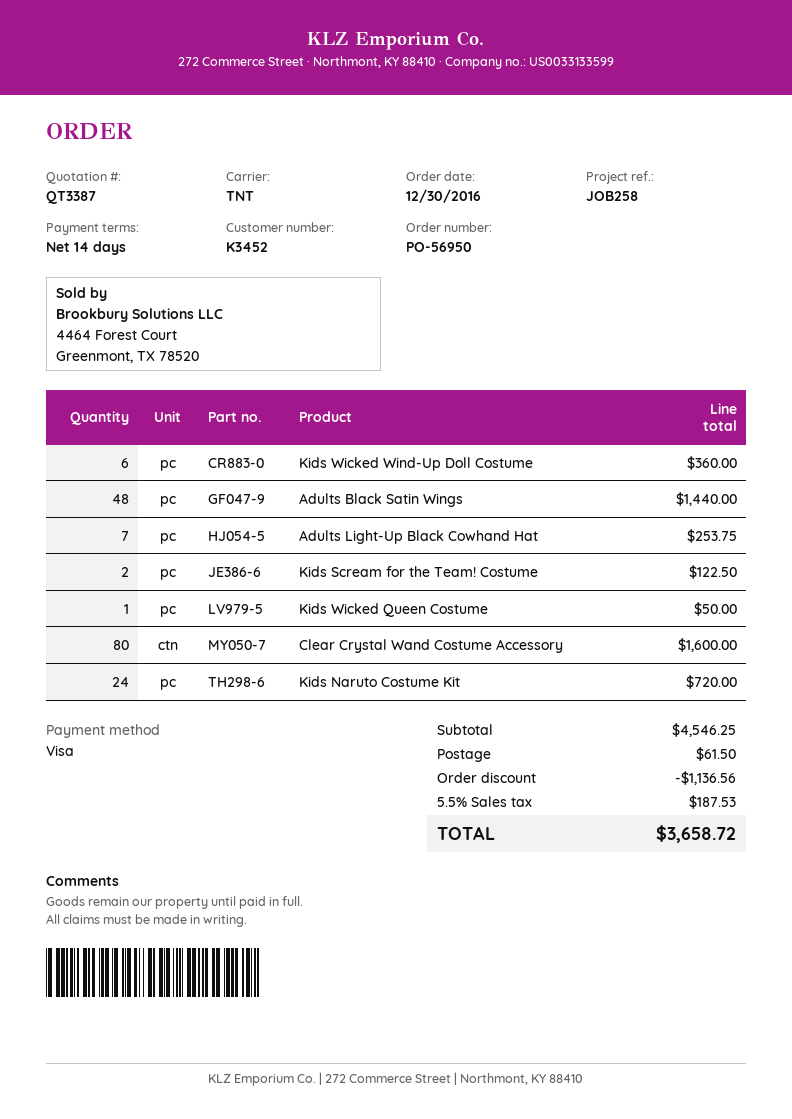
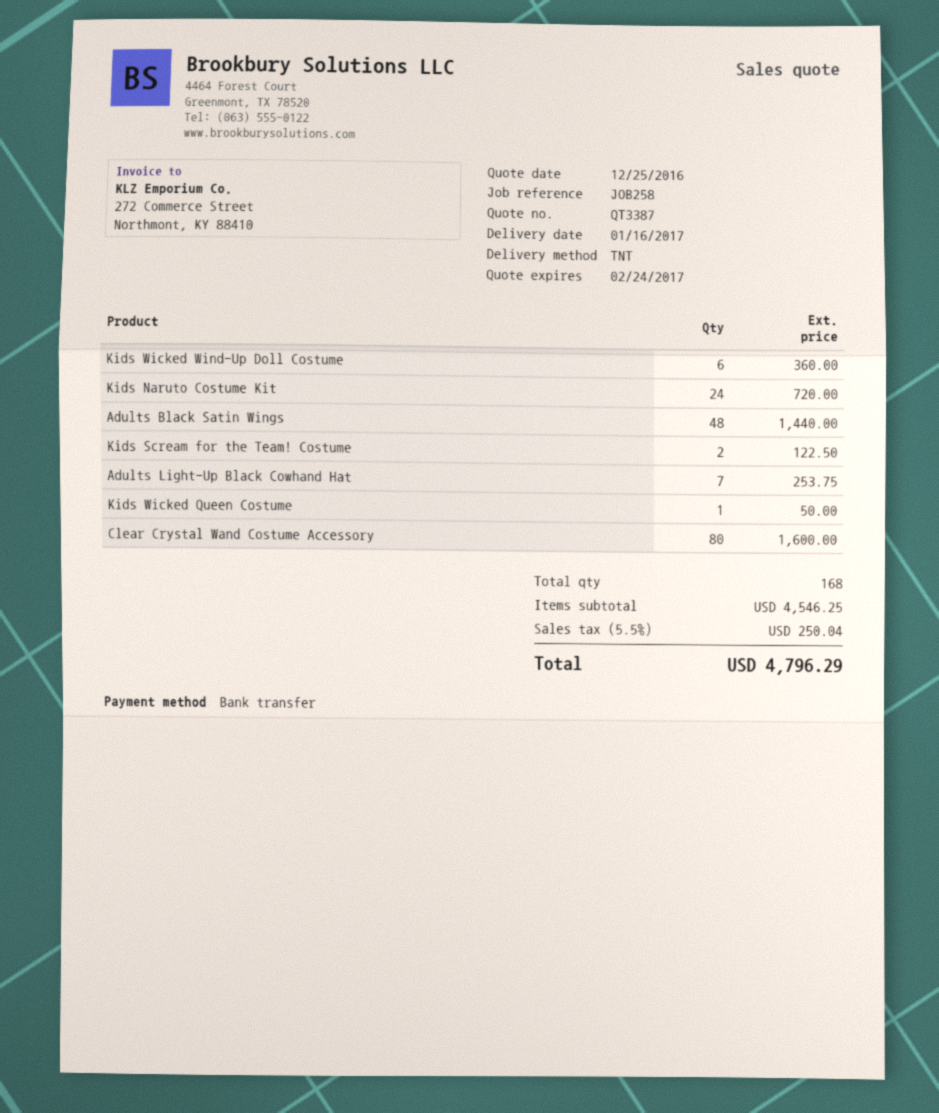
payment method: Visa -> bank transfer
discount: 1136.56 -> none
shipping: 61.50 -> none
tax: 5.5% = 187.53 -> 5.5% = 250.04
total: 3658.72 -> 4796.29

